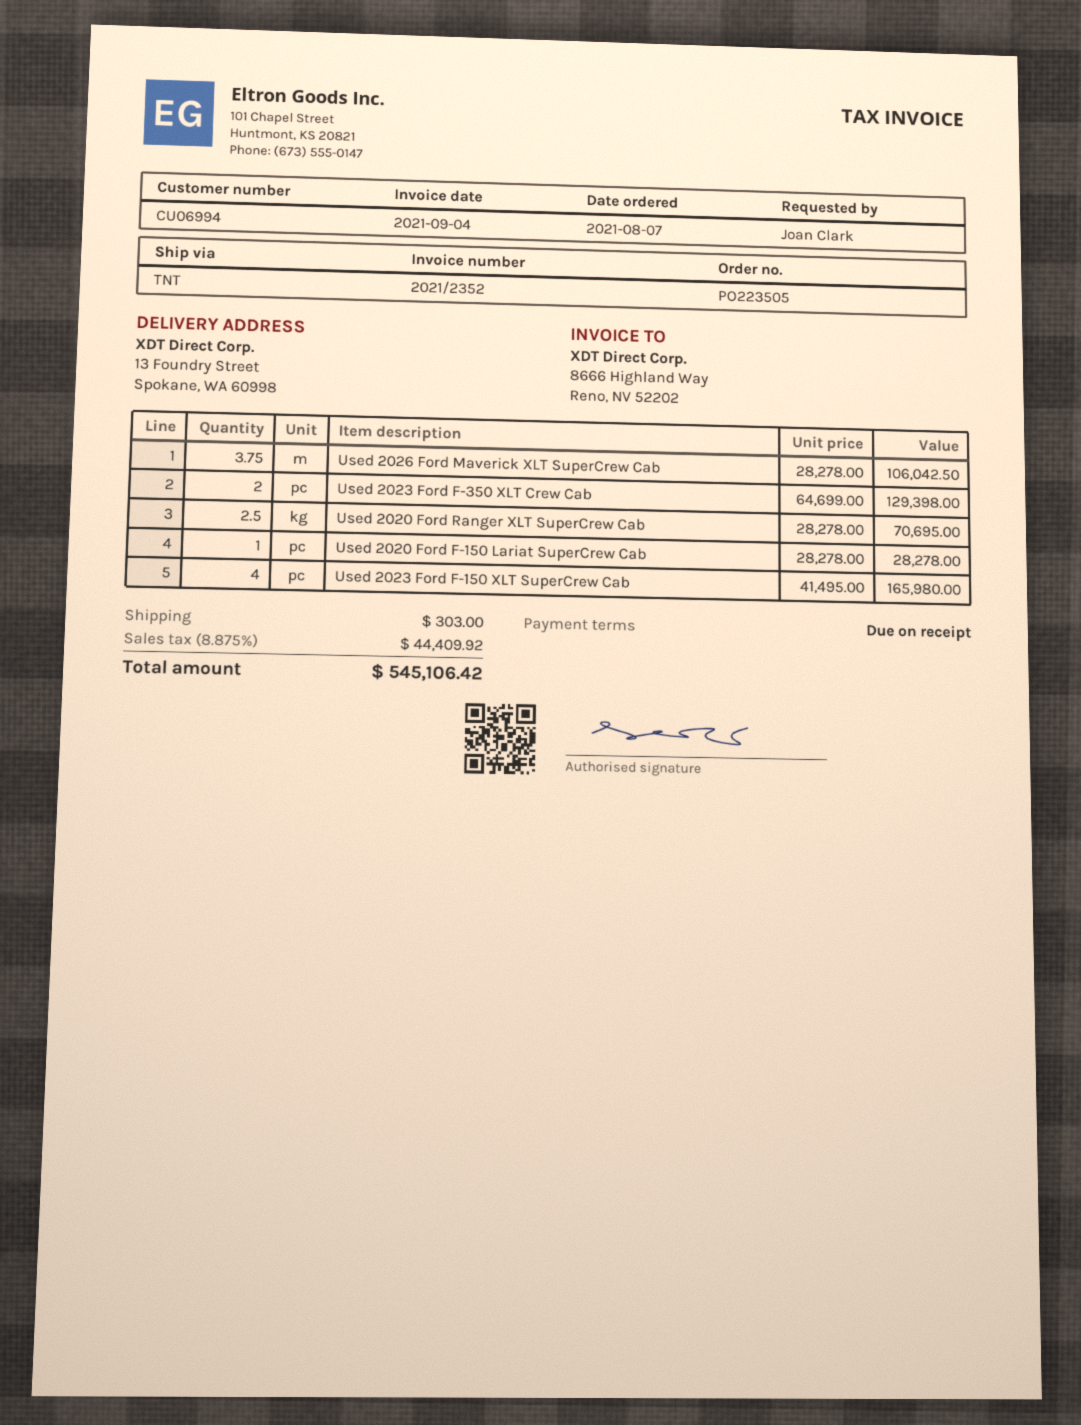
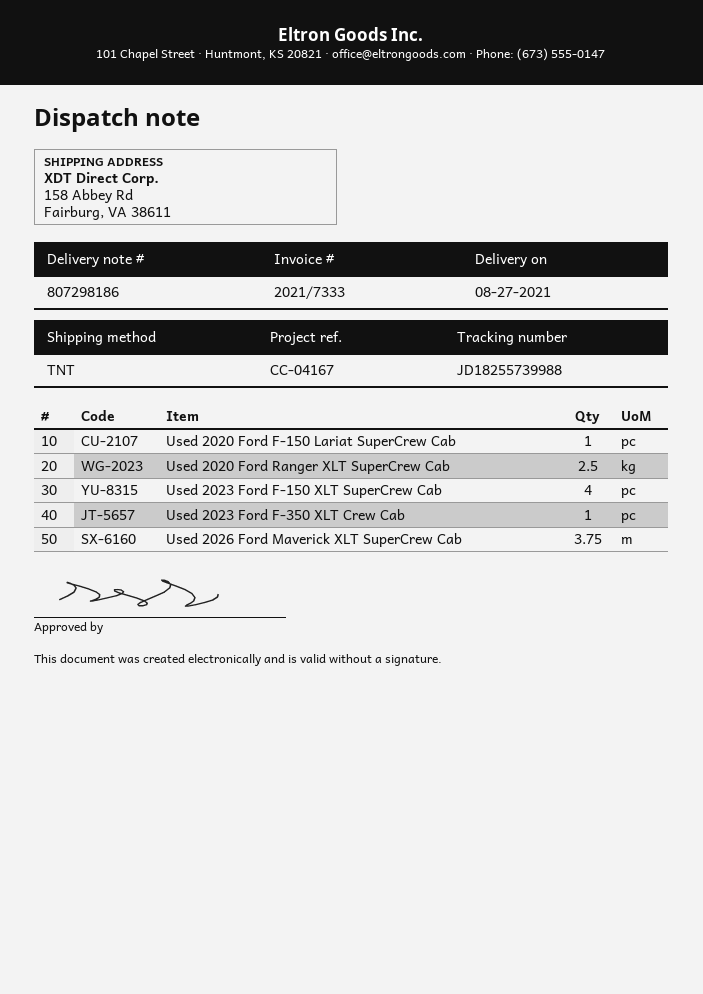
invoice number: 2021/2352 -> 2021/7333
ship to: 13 Foundry Street, Spokane, WA 60998 -> 158 Abbey Rd, Fairburg, VA 38611
Used 2023 Ford F-350 XLT Crew Cab: 2 -> 1

